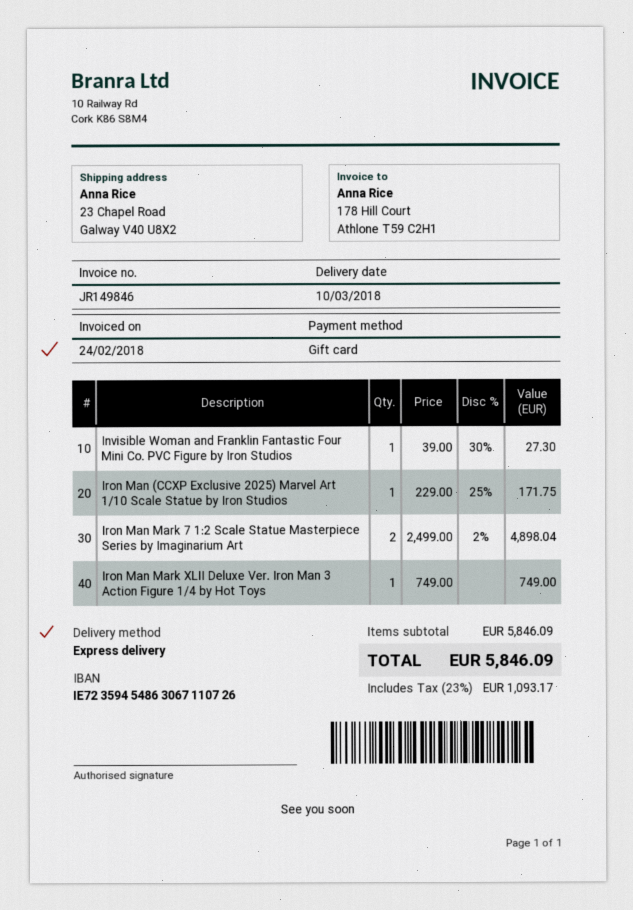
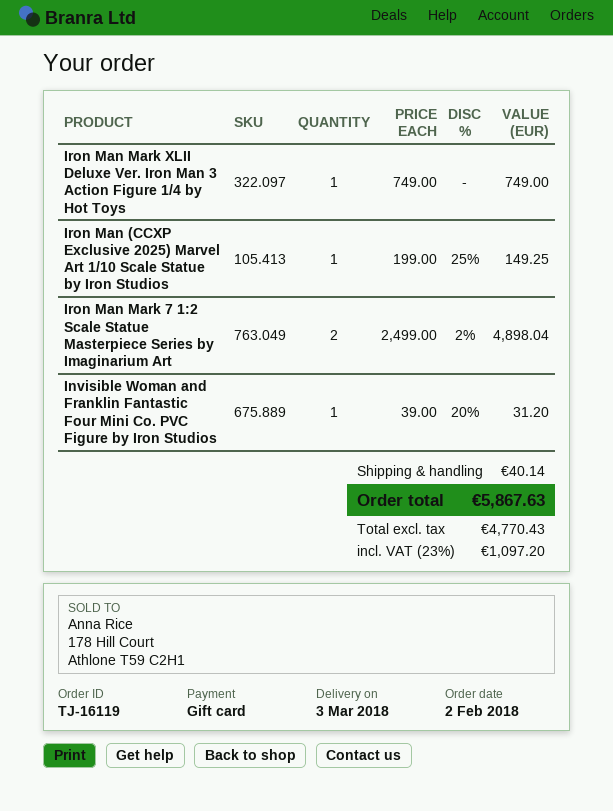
delivery date: 2018-03-10 -> 2018-03-03
Invisible Woman and Franklin Fantastic Four Mini Co. PVC Figure by Iron Studios: 1 x 39.00 - 30% = 27.30 -> 1 x 39.00 - 20% = 31.20
Iron Man (CCXP Exclusive 2025) Marvel Art 1/10 Scale Statue by Iron Studios: 1 x 229.00 - 25% = 171.75 -> 1 x 199.00 - 25% = 149.25
shipping: none -> 40.14
tax: 23% = 1093.17 -> 23% = 1097.20
total: 5846.09 -> 5867.63

